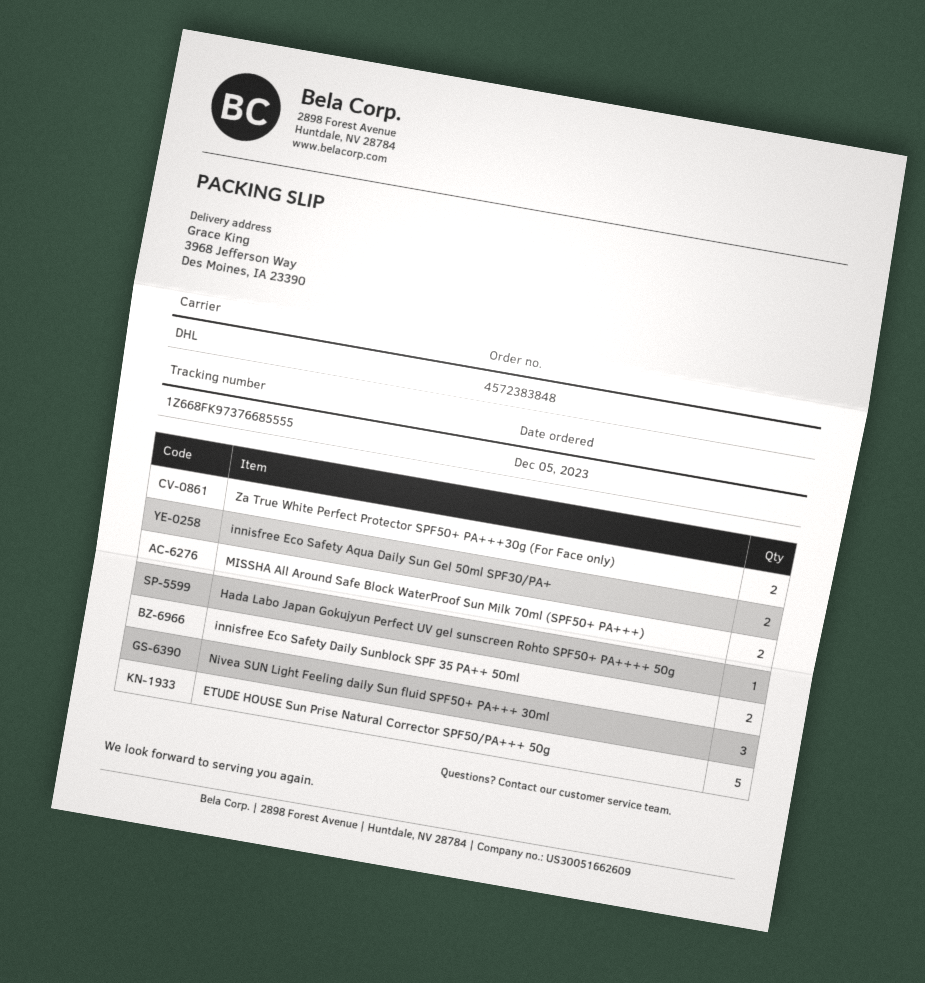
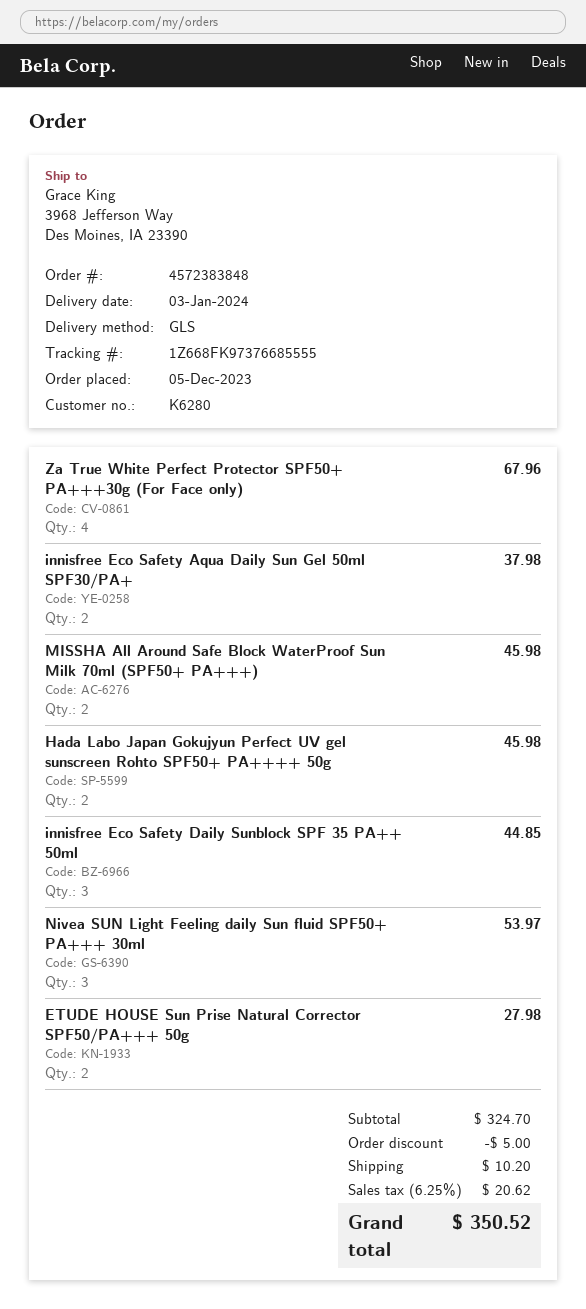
shipping method: DHL -> GLS
Za True White Perfect Protector SPF50+ PA+++30g (For Face only): 2 -> 4
Hada Labo Japan Gokujyun Perfect UV gel sunscreen Rohto SPF50+ PA++++ 50g: 1 -> 2
innisfree Eco Safety Daily Sunblock SPF 35 PA++ 50ml: 2 -> 3
ETUDE HOUSE Sun Prise Natural Corrector SPF50/PA+++ 50g: 5 -> 2

